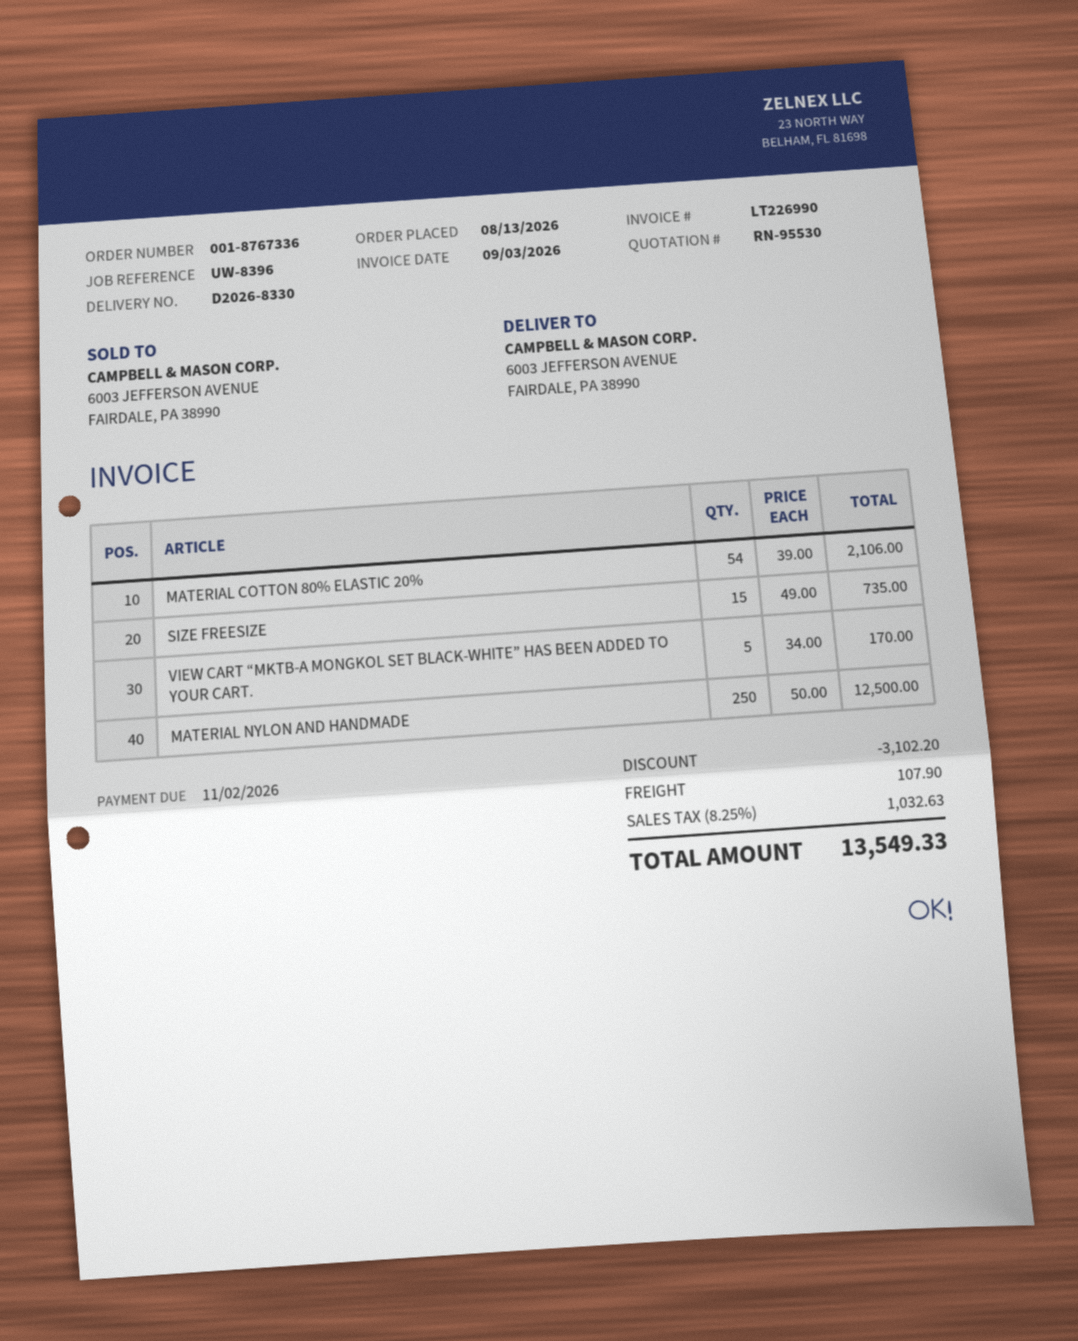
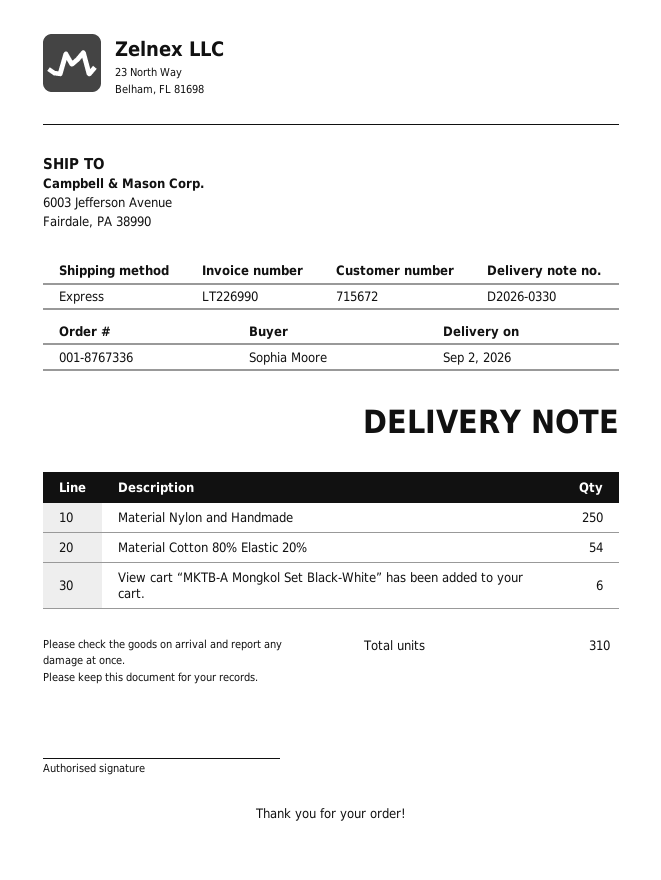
delivery note number: D2026-8330 -> D2026-0330
SIZE FREESIZE: 15 -> none
VIEW CART “MKTB-A MONGKOL SET BLACK-WHITE” HAS BEEN ADDED TO YOUR CART.: 5 -> 6

